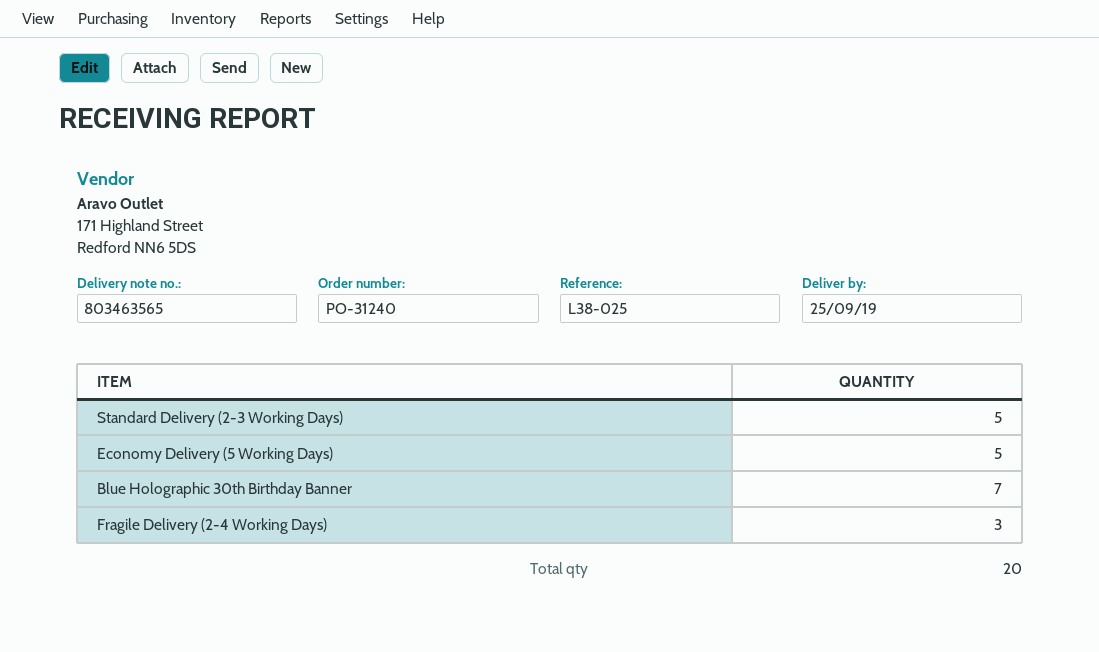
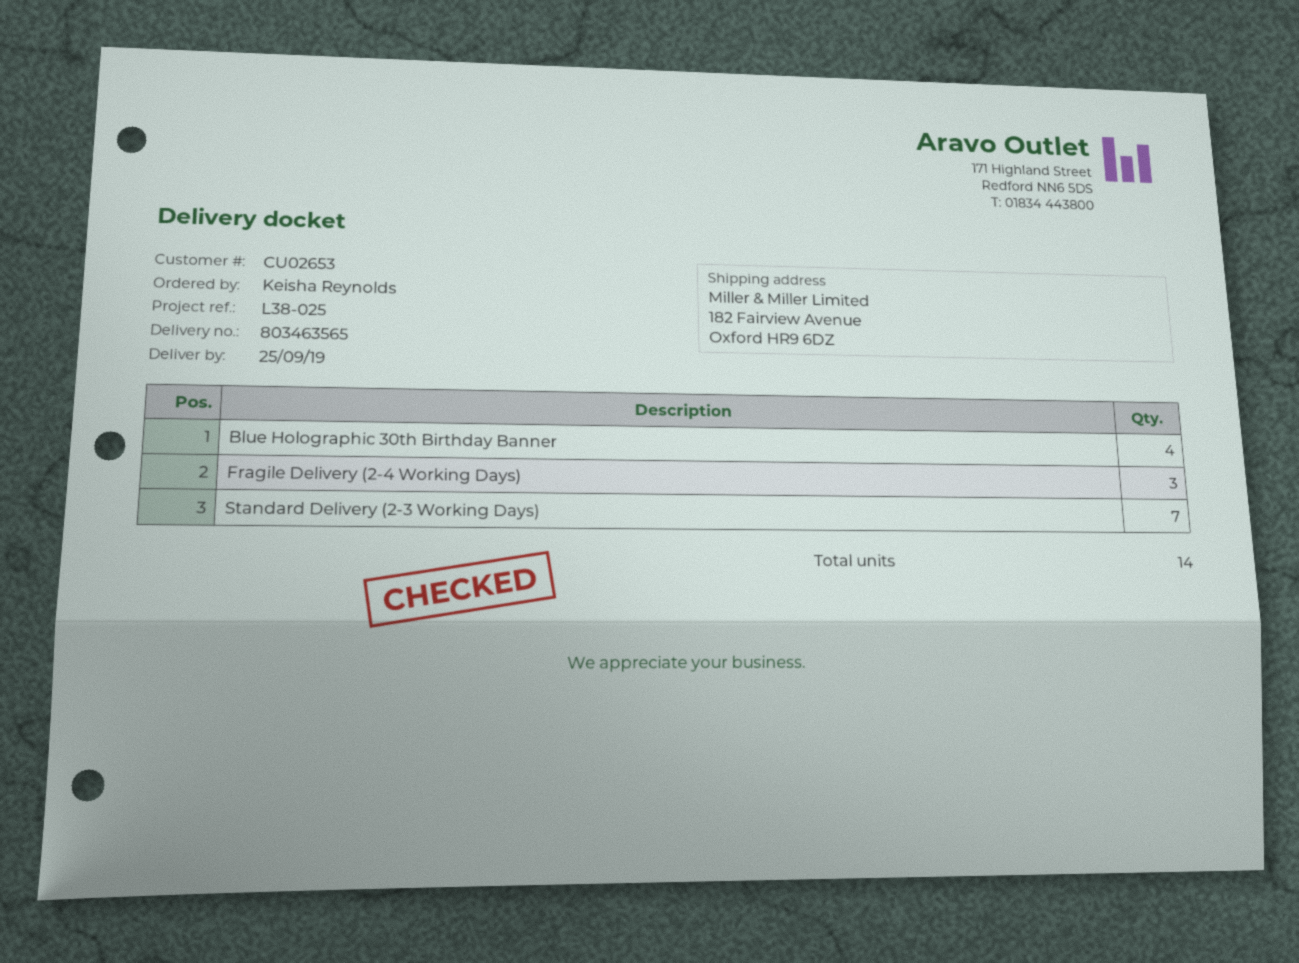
Standard Delivery (2-3 Working Days): 5 -> 7
Economy Delivery (5 Working Days): 5 -> none
Blue Holographic 30th Birthday Banner: 7 -> 4
total quantity: 20 -> 14

